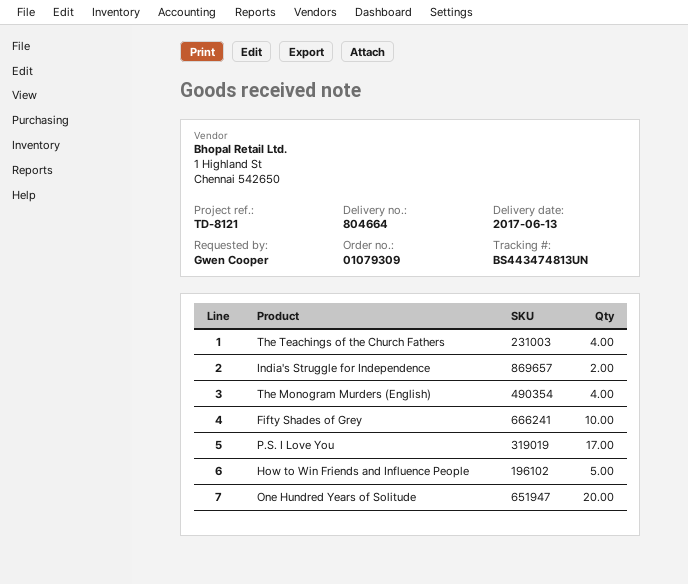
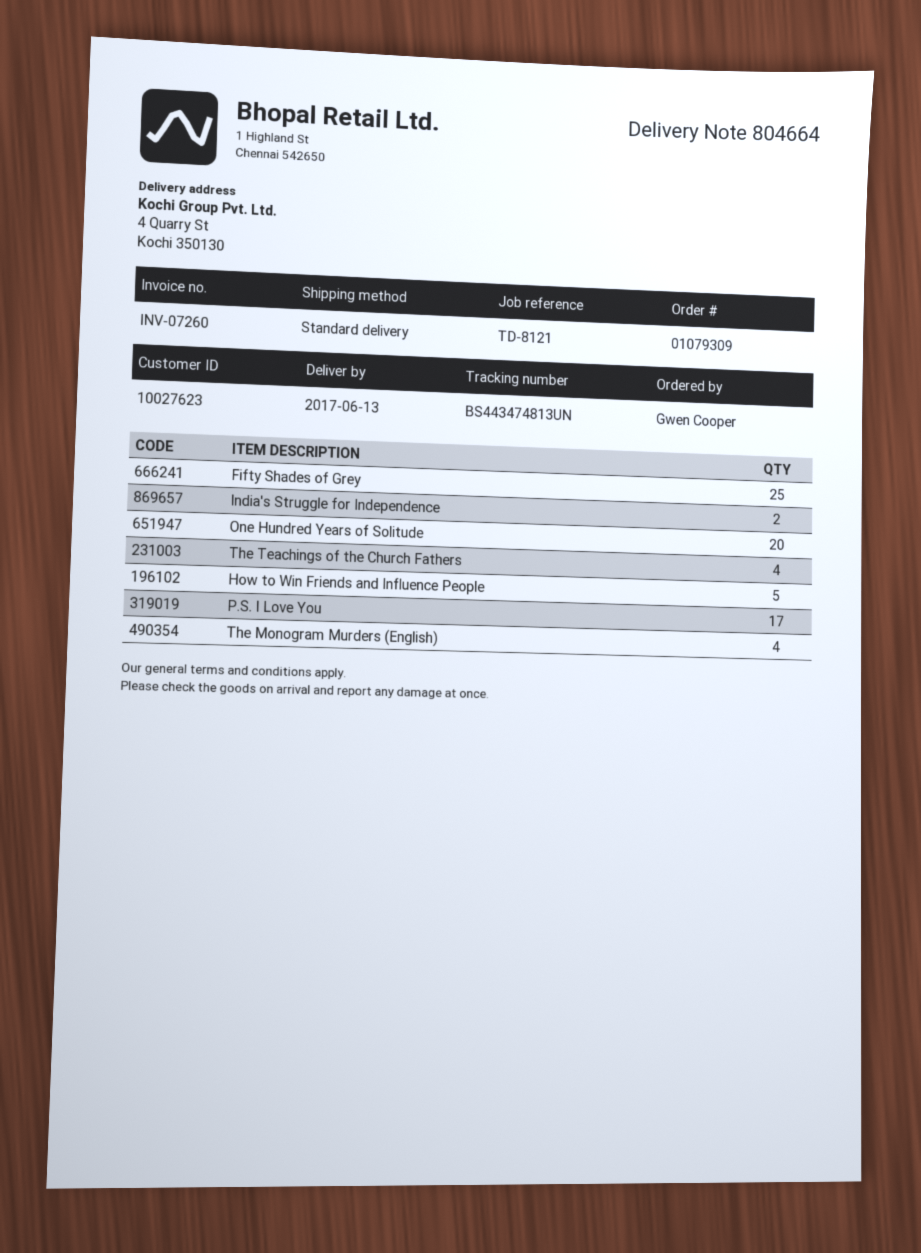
Fifty Shades of Grey: 10 -> 25

